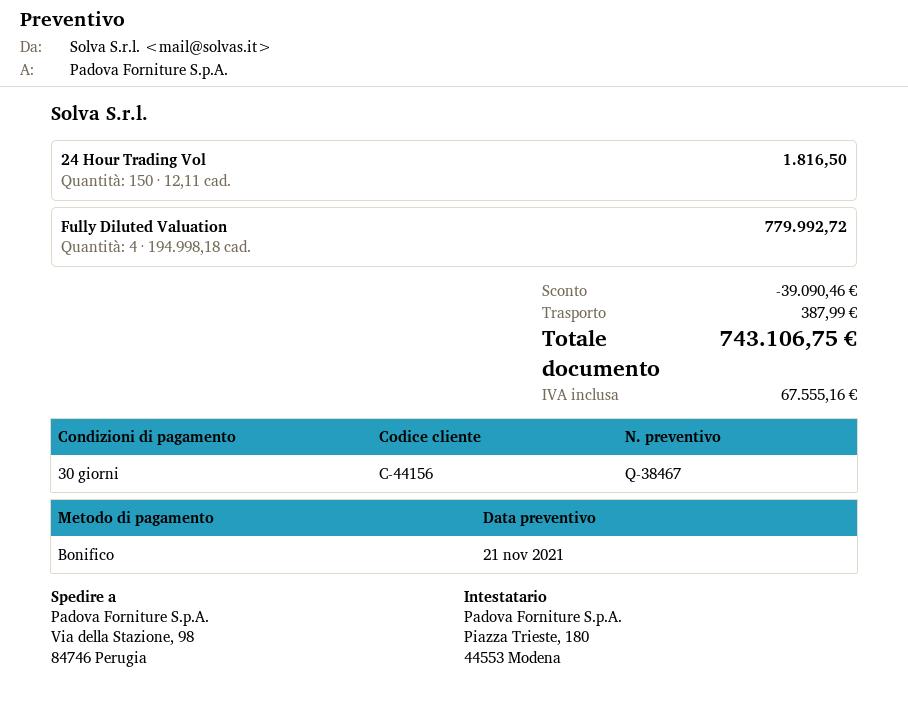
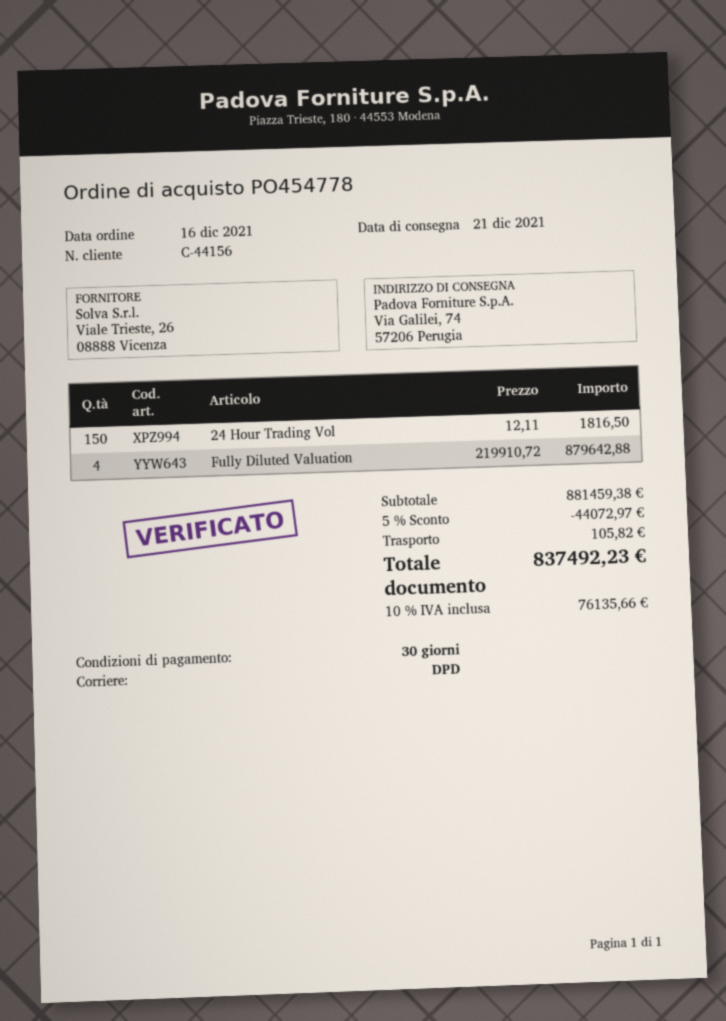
ship to: Via della Stazione, 98, 84746 Perugia -> Via Galilei, 74, 57206 Perugia
Fully Diluted Valuation: 4 x 194998.18 = 779992.72 -> 4 x 219910.72 = 879642.88
discount: 39090.46 -> 44072.97
shipping: 387.99 -> 105.82
tax: 67555.16 -> 76135.66
total: 743106.75 -> 837492.23

